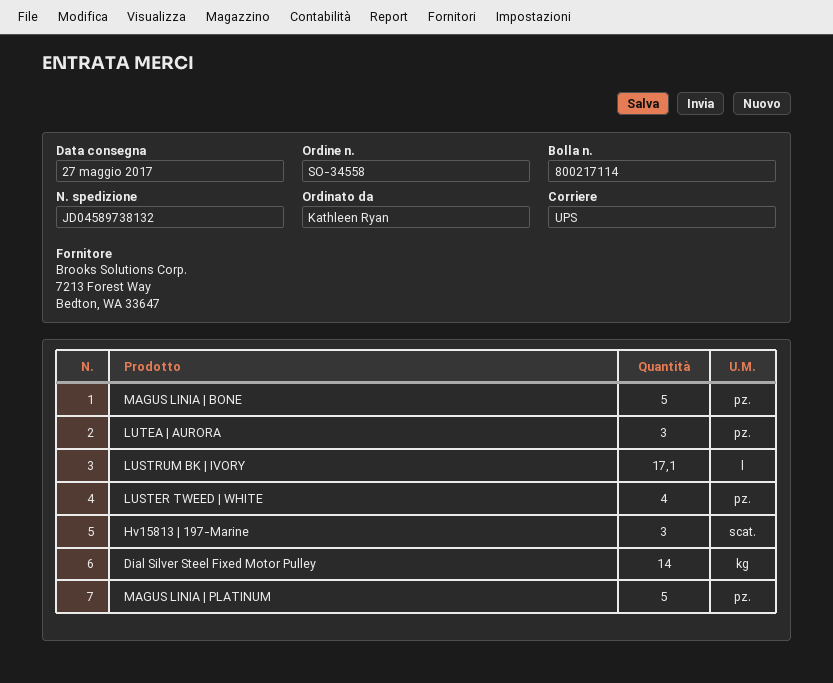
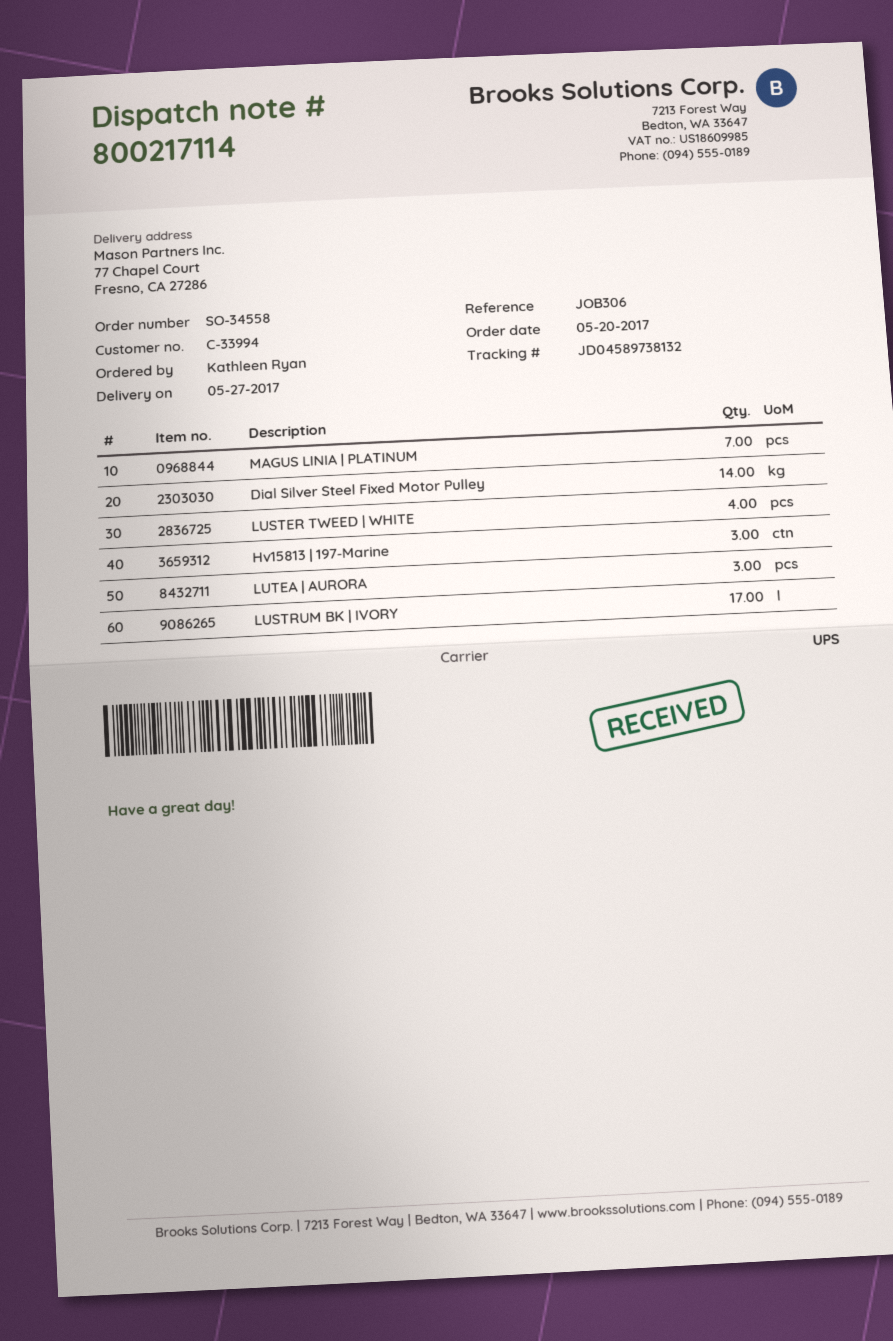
MAGUS LINIA | BONE: 5 -> none
LUSTRUM BK | IVORY: 17.1 -> 17
MAGUS LINIA | PLATINUM: 5 -> 7

